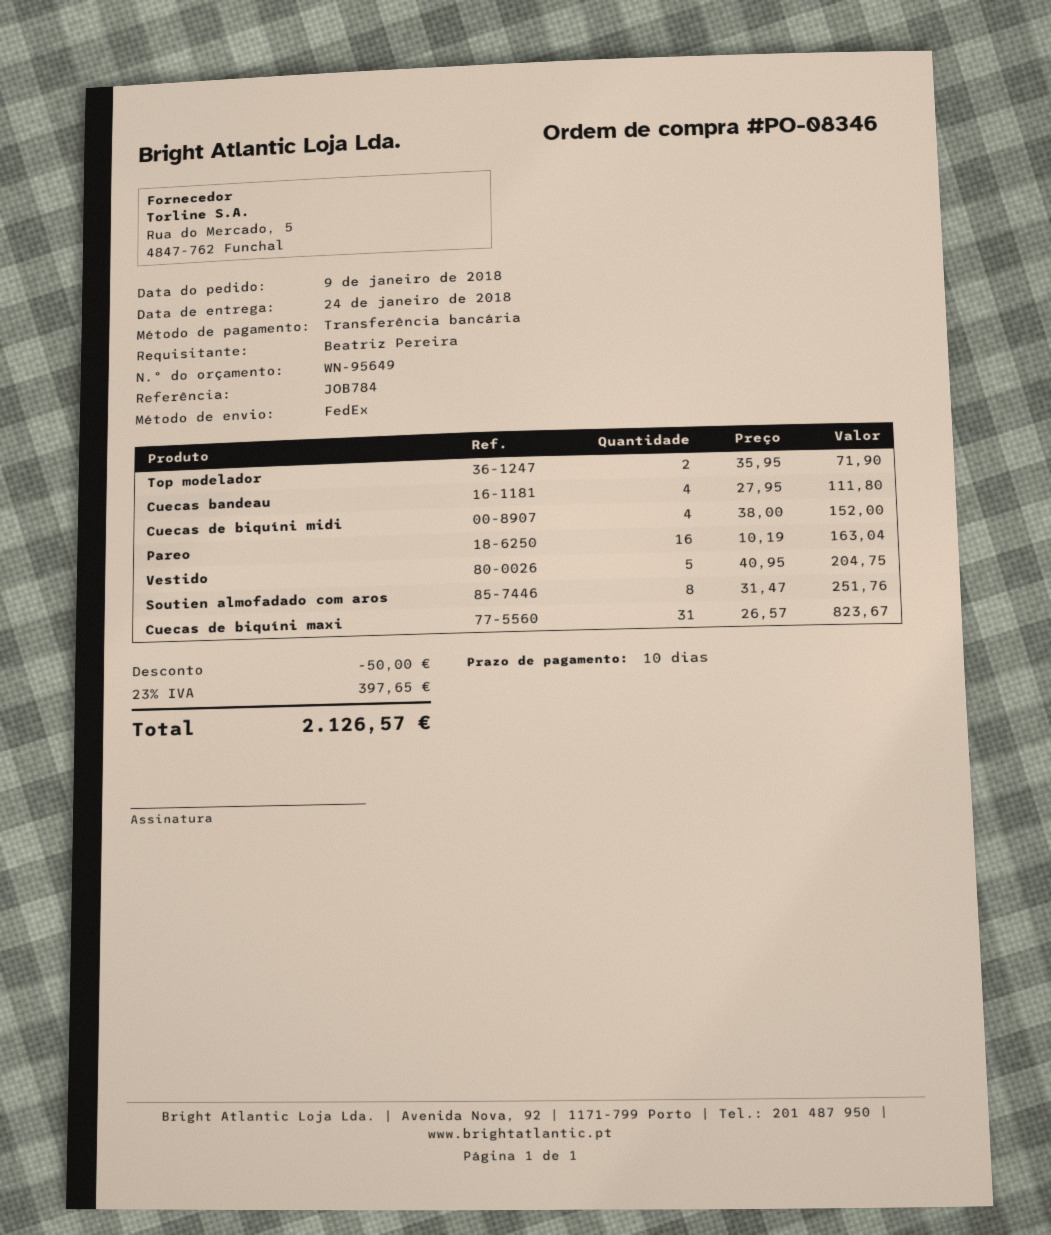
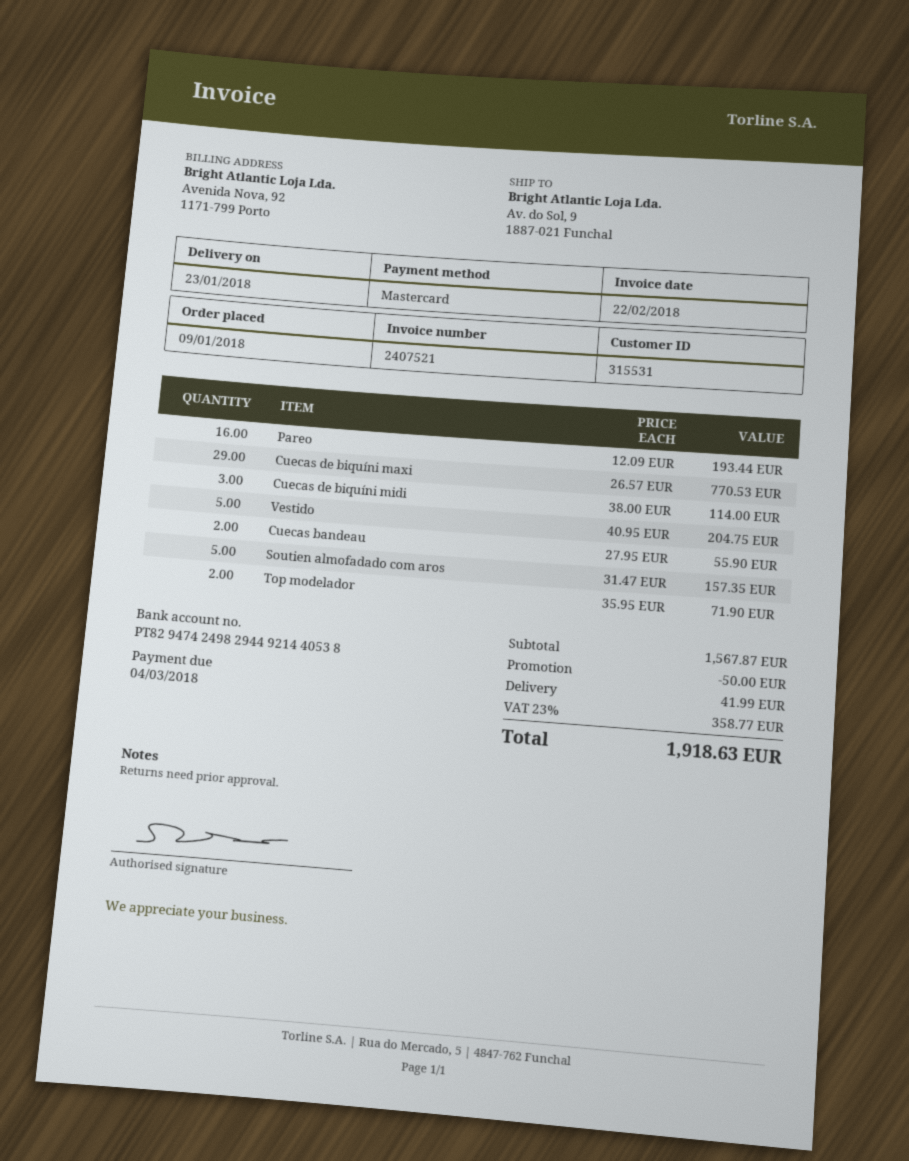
delivery date: 2018-01-24 -> 2018-01-23
payment method: bank transfer -> Mastercard
Cuecas bandeau: 4 x 27.95 = 111.80 -> 2 x 27.95 = 55.90
Cuecas de biquíni midi: 4 x 38.00 = 152.00 -> 3 x 38.00 = 114.00
Pareo: 16 x 10.19 = 163.04 -> 16 x 12.09 = 193.44
Soutien almofadado com aros: 8 x 31.47 = 251.76 -> 5 x 31.47 = 157.35
Cuecas de biquíni maxi: 31 x 26.57 = 823.67 -> 29 x 26.57 = 770.53
shipping: none -> 41.99
tax: 23% = 397.65 -> 23% = 358.77
total: 2126.57 -> 1918.63

